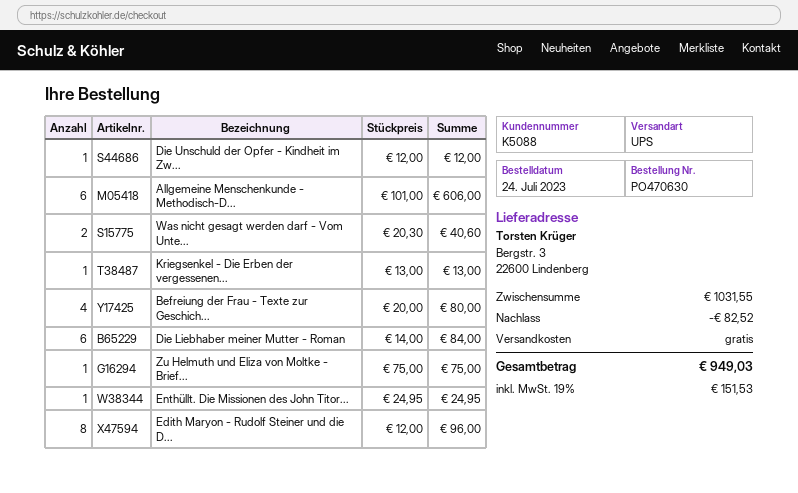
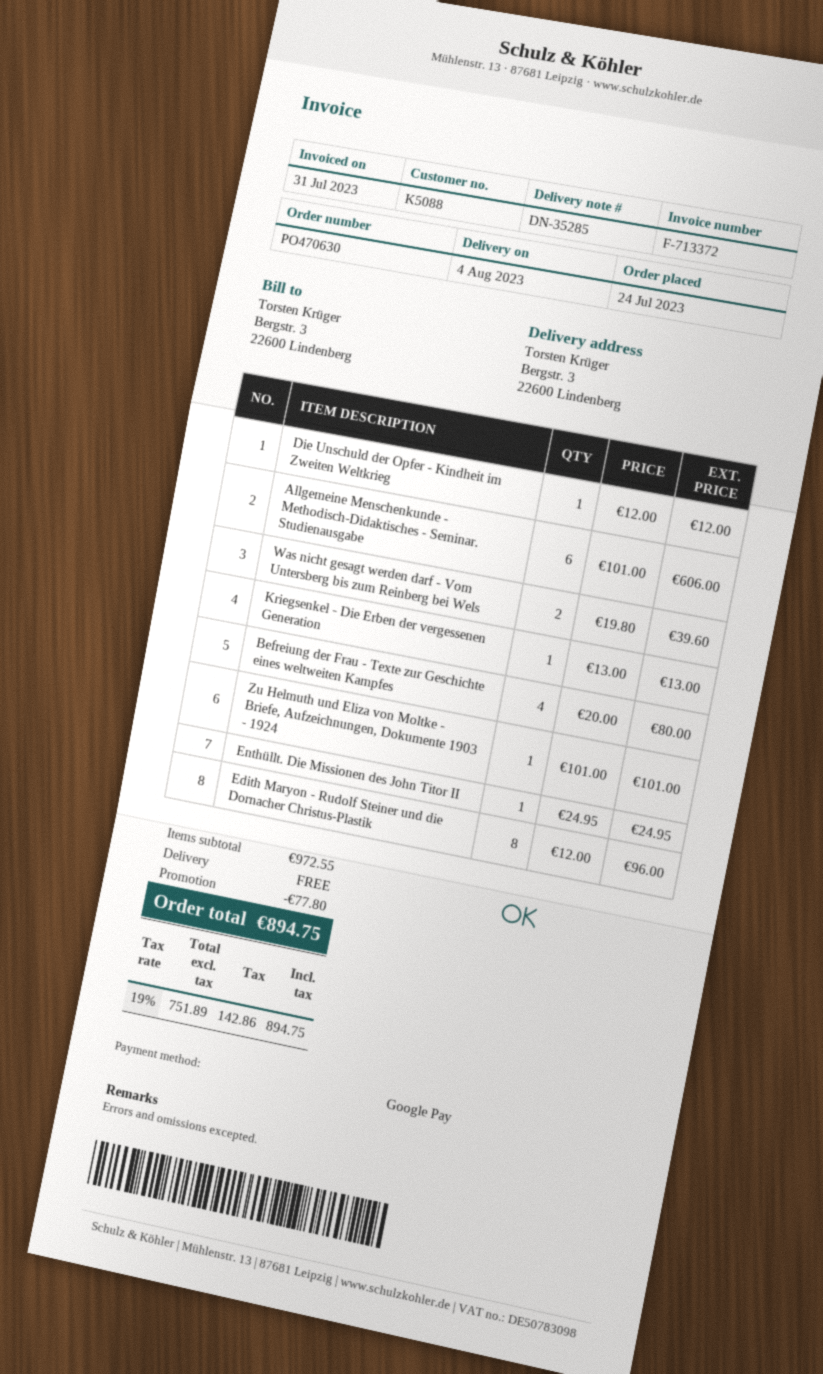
Was nicht gesagt werden darf - Vom Unte...: 2 x 20.30 = 40.60 -> 2 x 19.80 = 39.60
Die Liebhaber meiner Mutter - Roman: 6 x 14.00 = 84.00 -> none
Zu Helmuth und Eliza von Moltke - Brief...: 1 x 75.00 = 75.00 -> 1 x 101.00 = 101.00
subtotal: 1031.55 -> 972.55
discount: 82.52 -> 77.80
tax: 19% = 151.53 -> 19% = 142.86
total: 949.03 -> 894.75

